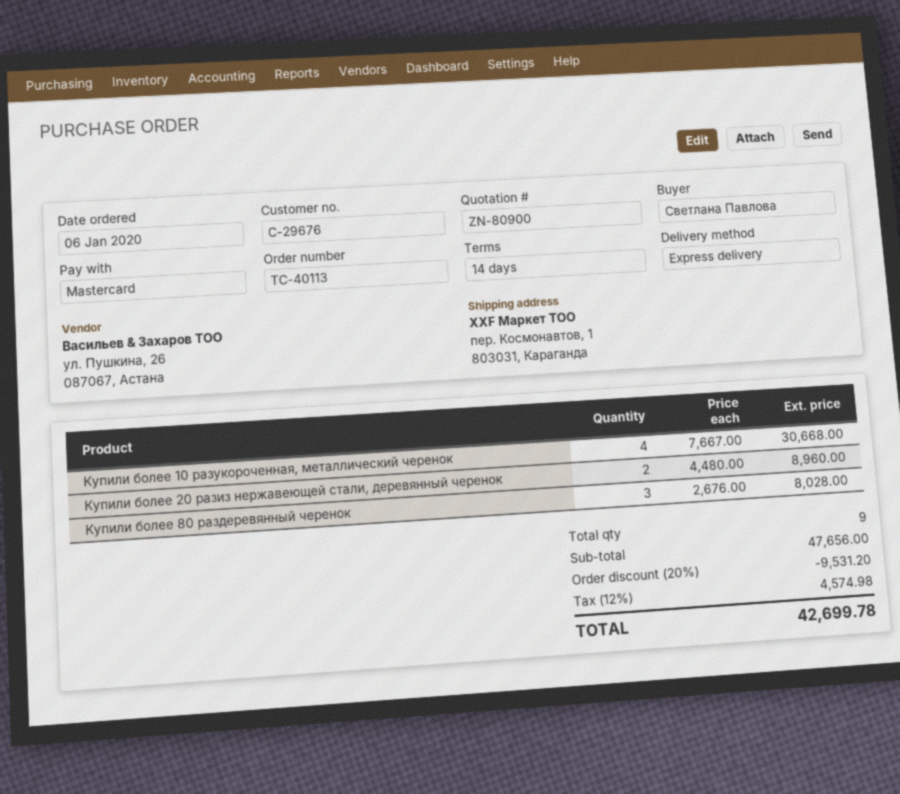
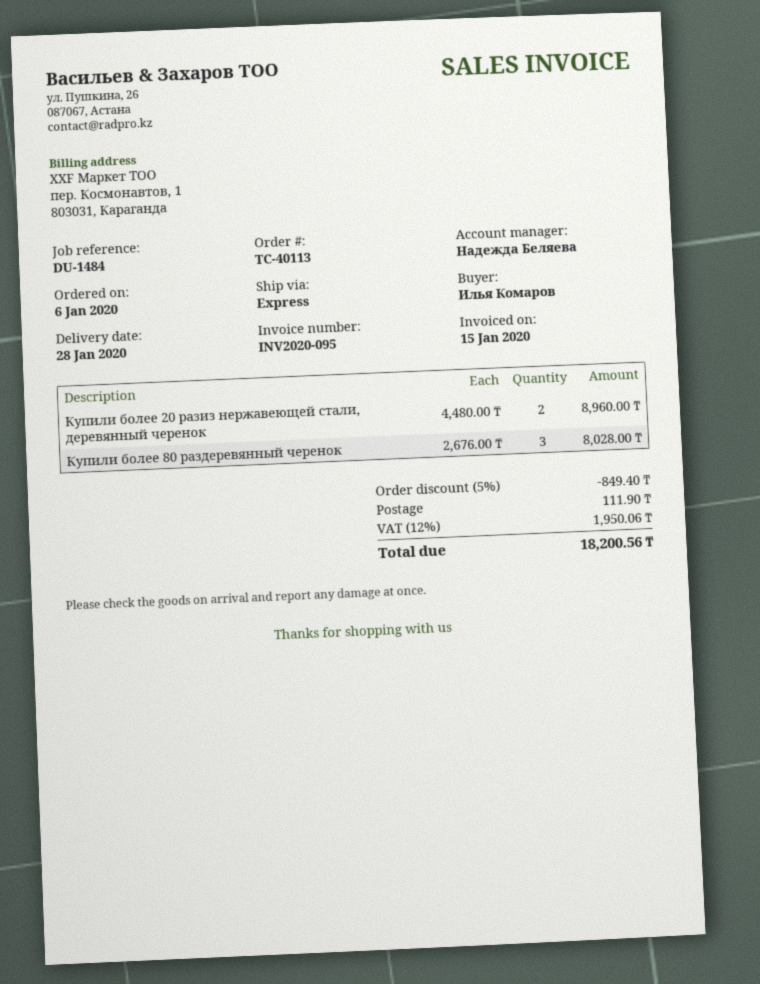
ordered by: Светлана Павлова -> Илья Комаров
Купили более 10 разукороченная, металлический черенок: 4 x 7667.00 = 30668.00 -> none
discount: 20% = 9531.20 -> 5% = 849.40
shipping: none -> 111.90
tax: 12% = 4574.98 -> 12% = 1950.06
total: 42699.78 -> 18200.56

